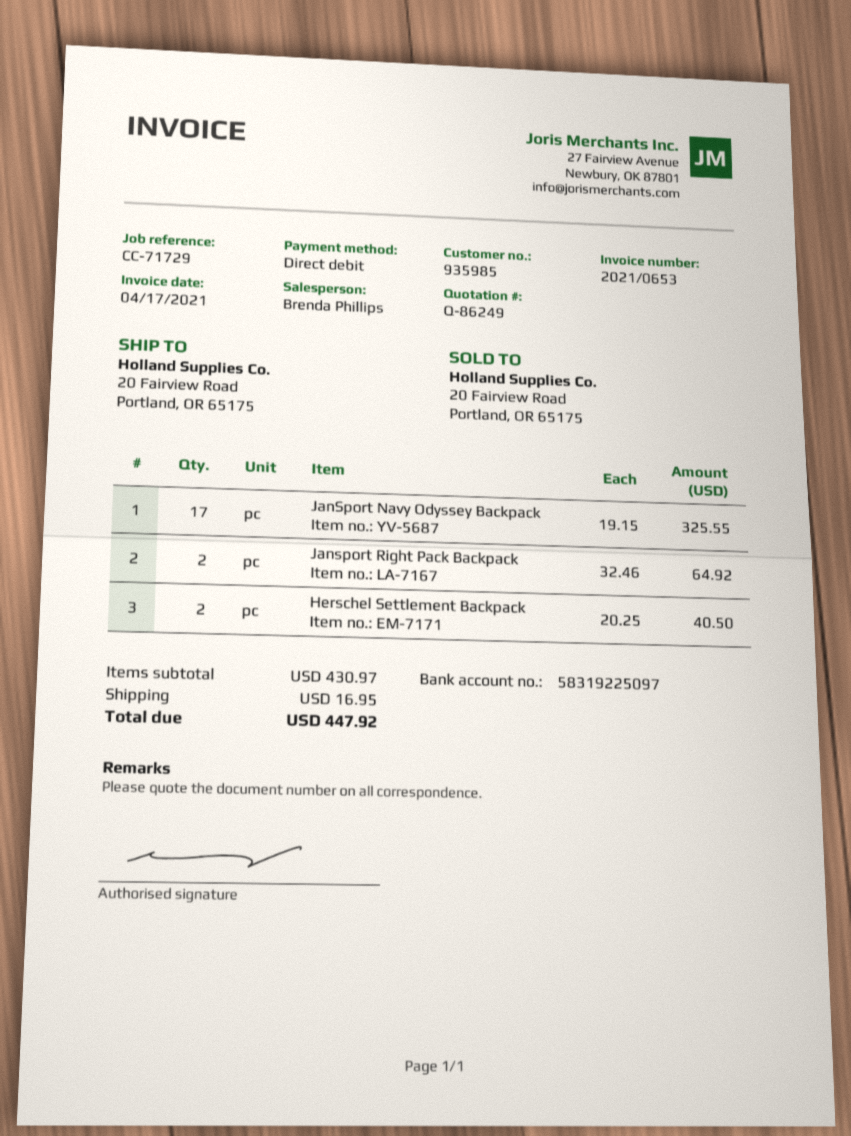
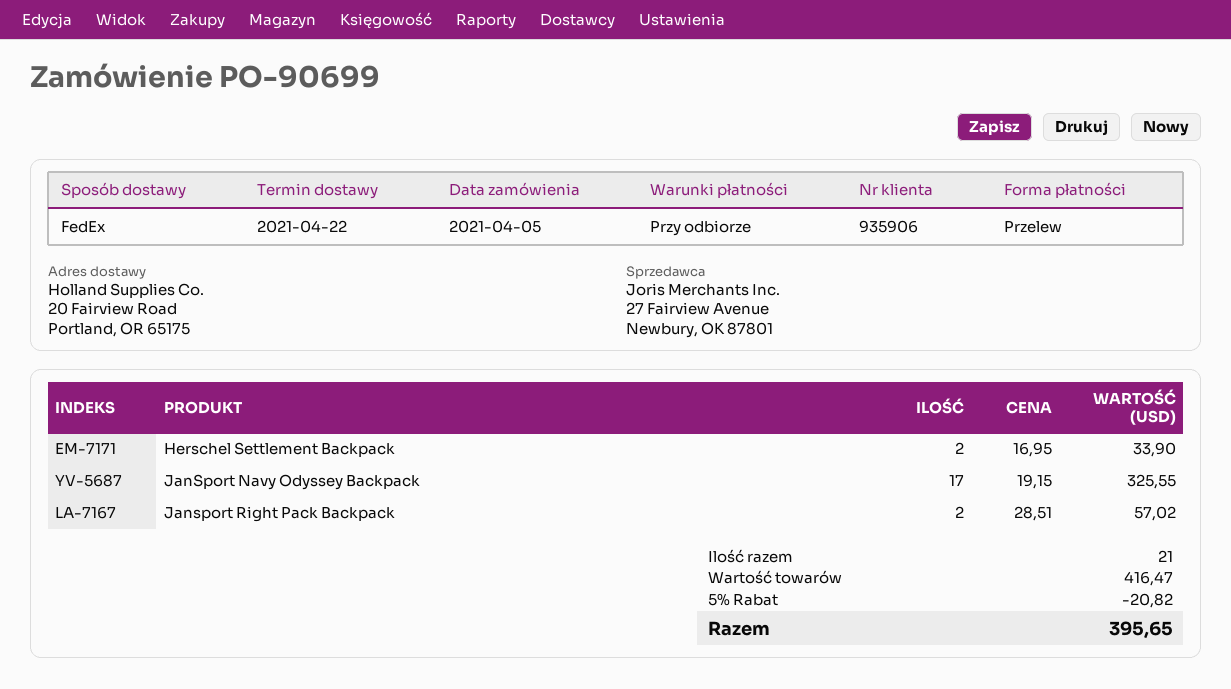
customer number: 935985 -> 935906
payment method: direct debit -> bank transfer
Jansport Right Pack Backpack: 2 x 32.46 = 64.92 -> 2 x 28.51 = 57.02
Herschel Settlement Backpack: 2 x 20.25 = 40.50 -> 2 x 16.95 = 33.90
subtotal: 430.97 -> 416.47
discount: none -> 5% = 20.82
shipping: 16.95 -> none
total: 447.92 -> 395.65

